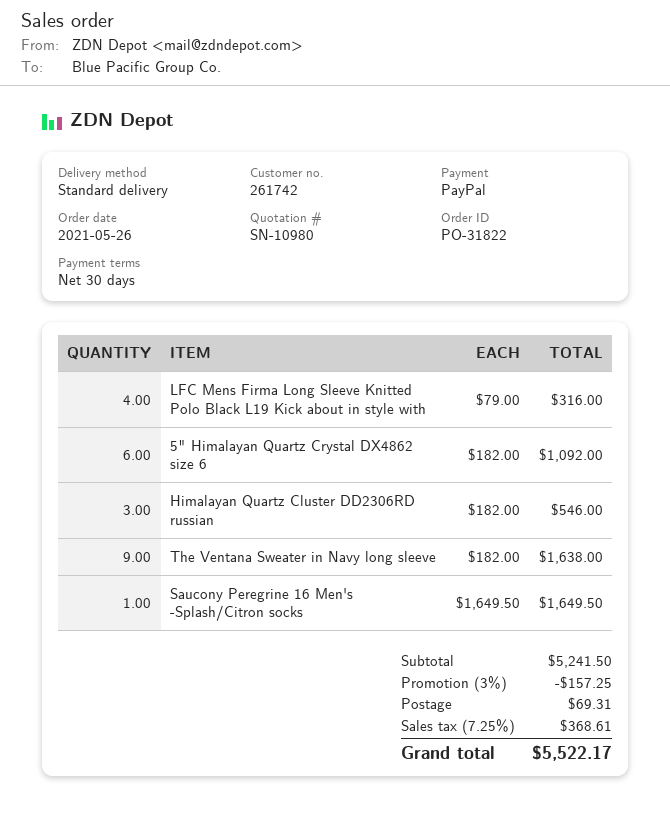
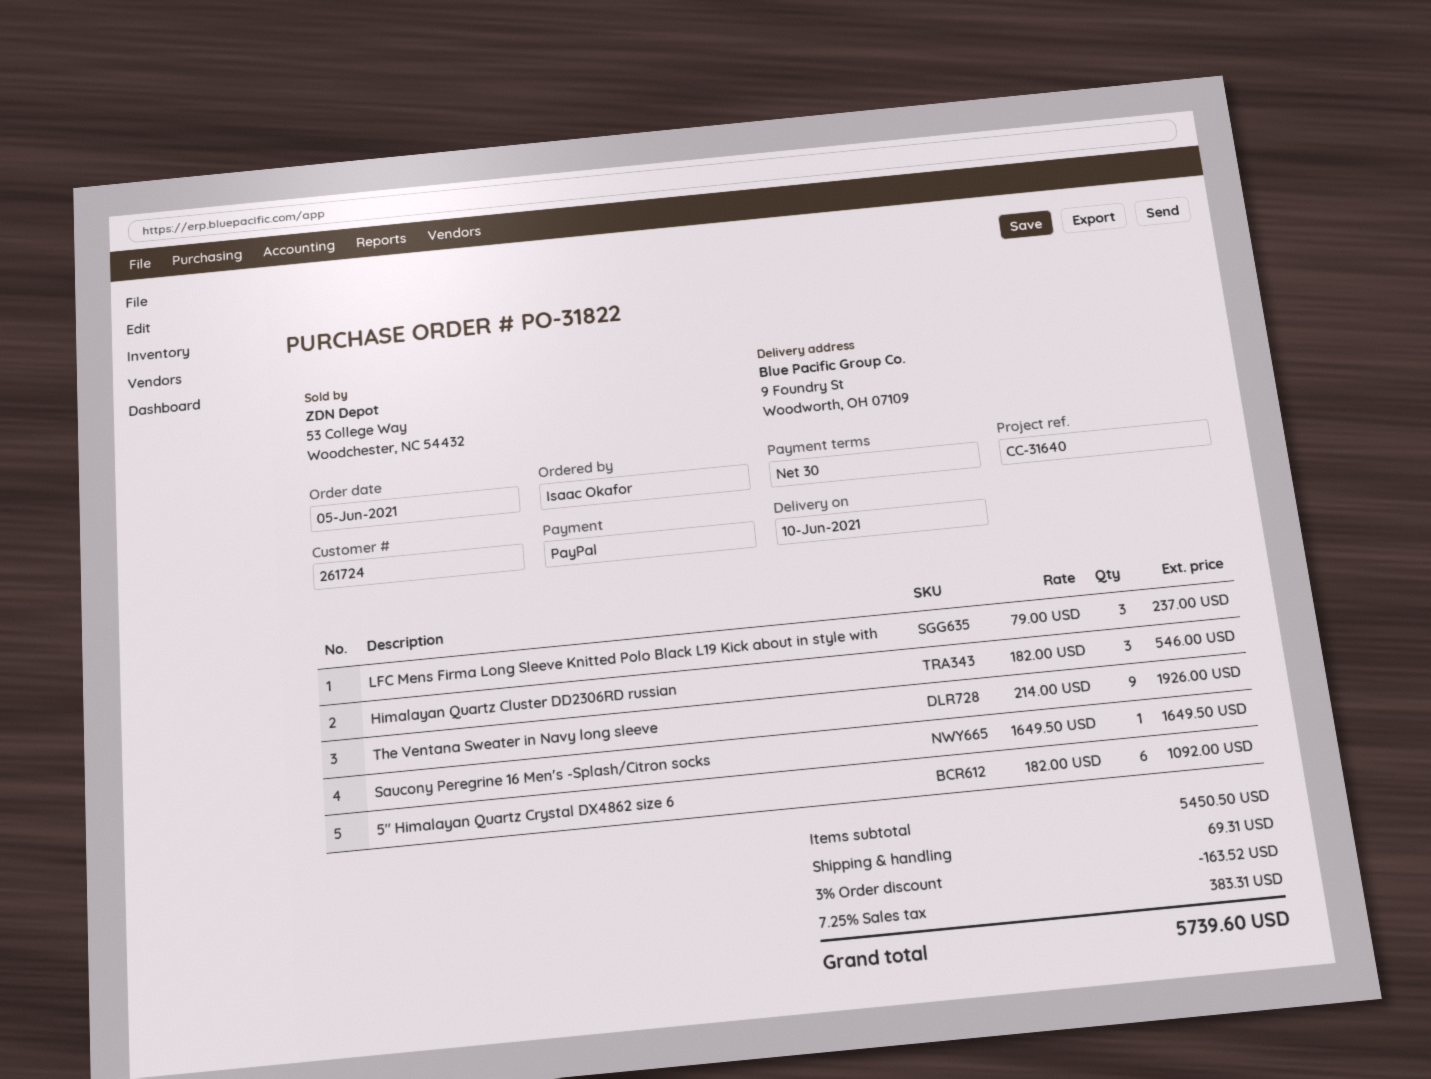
order date: 2021-05-26 -> 2021-06-05
customer number: 261742 -> 261724
LFC Mens Firma Long Sleeve Knitted Polo Black L19 Kick about in style with: 4 x 79.00 = 316.00 -> 3 x 79.00 = 237.00
The Ventana Sweater in Navy long sleeve: 9 x 182.00 = 1638.00 -> 9 x 214.00 = 1926.00
subtotal: 5241.50 -> 5450.50
discount: 3% = 157.25 -> 3% = 163.52
tax: 7.25% = 368.61 -> 7.25% = 383.31
total: 5522.17 -> 5739.60

